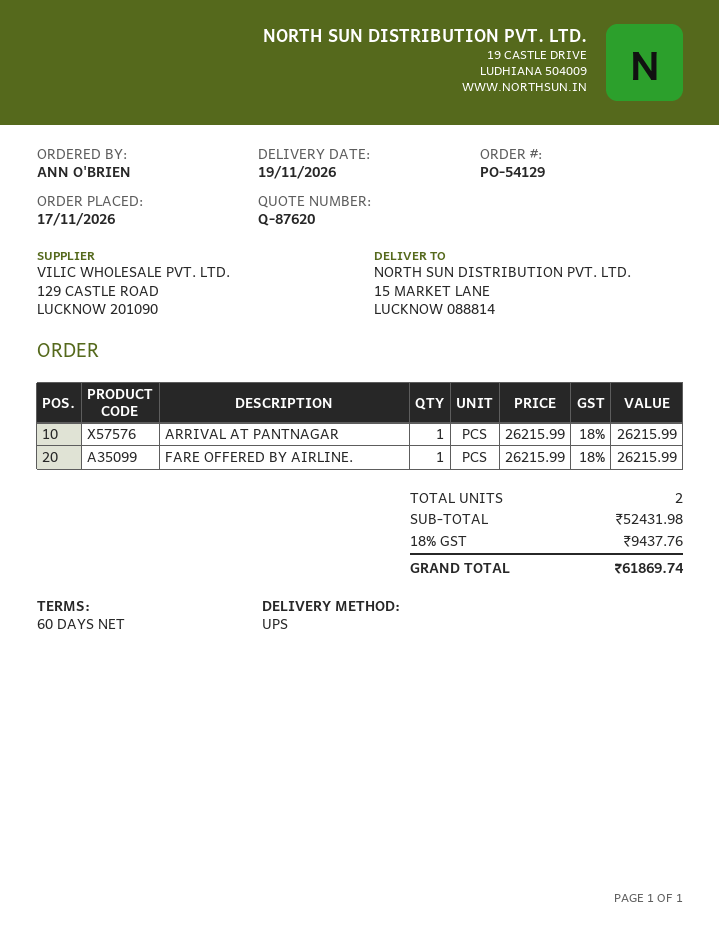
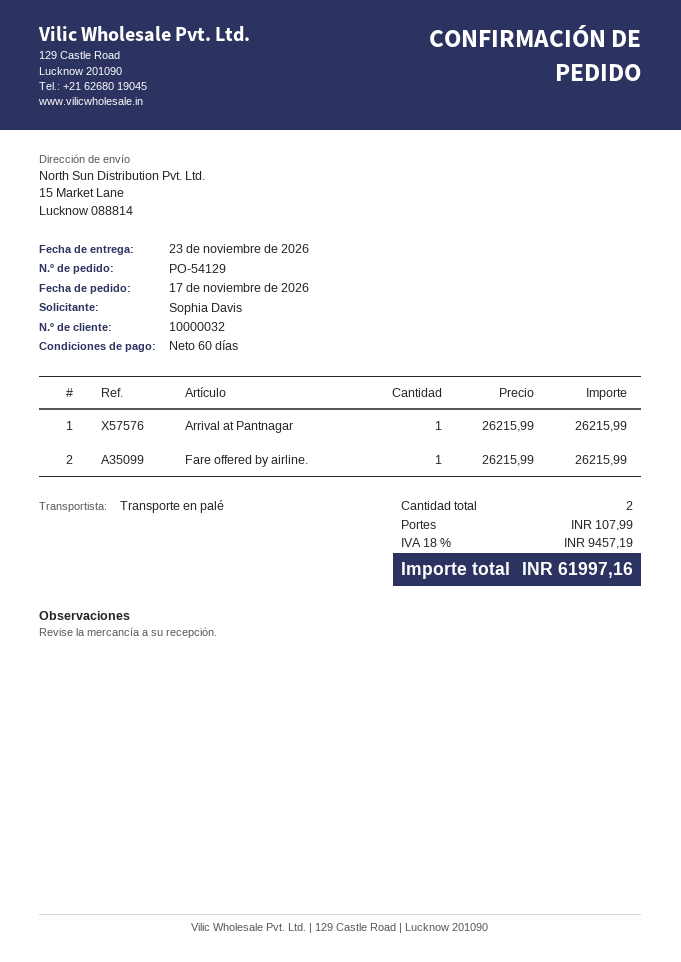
delivery date: 2026-11-19 -> 2026-11-23
ordered by: ANN O'BRIEN -> Sophia Davis
shipping method: UPS -> pallet freight
shipping: none -> 107.99
tax: 18% = 9437.76 -> 18% = 9457.19
total: 61869.74 -> 61997.16

